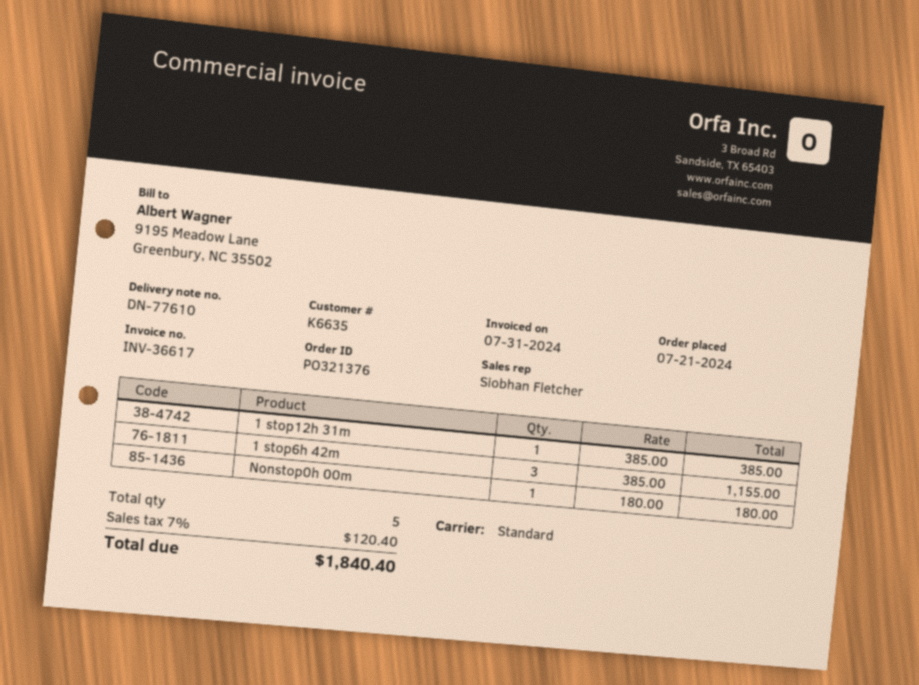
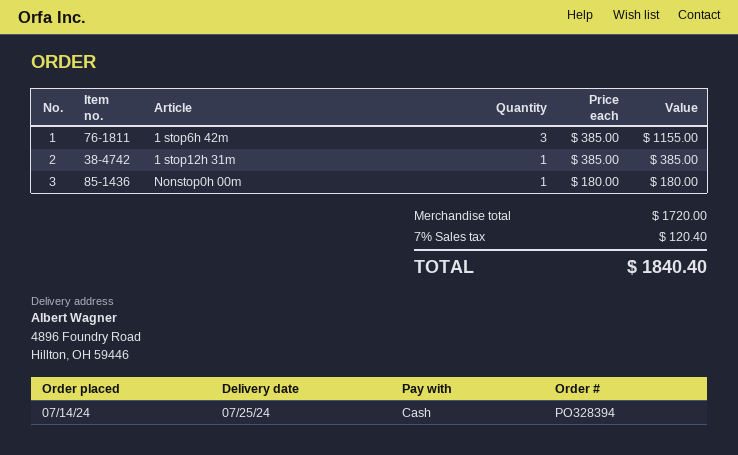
order number: PO321376 -> PO328394
order date: 2024-07-21 -> 2024-07-14

